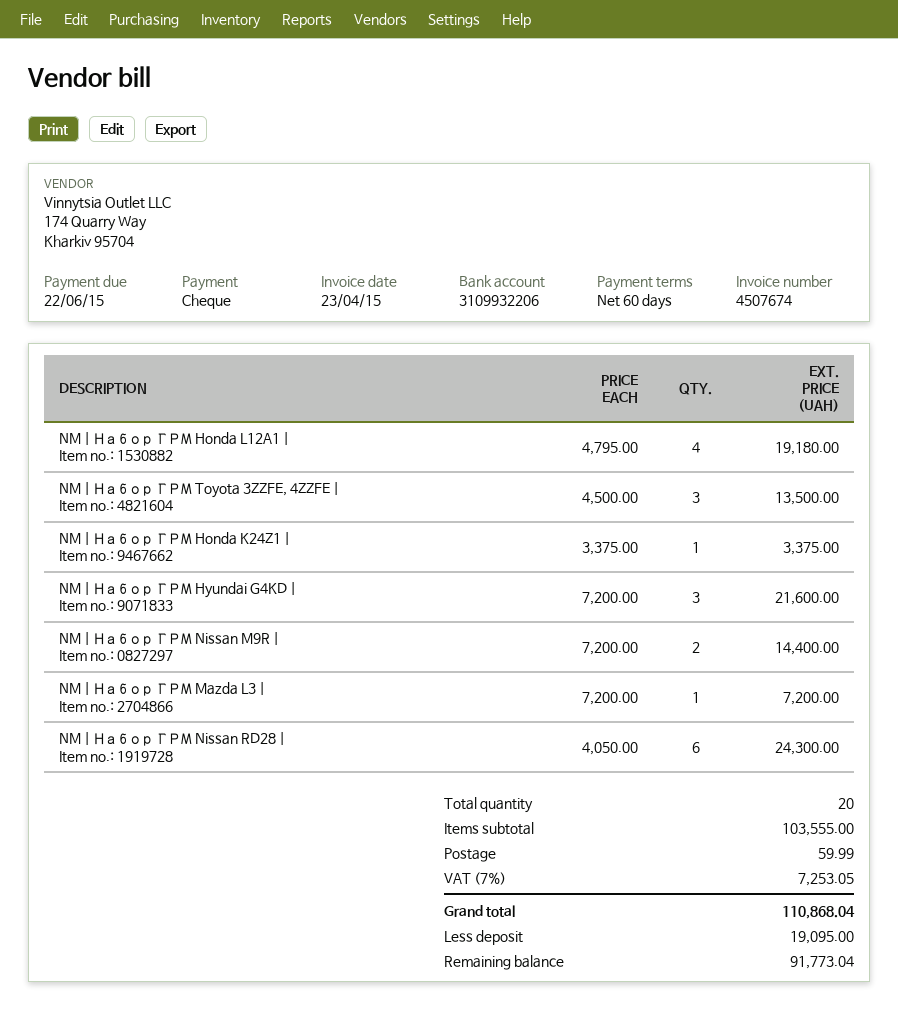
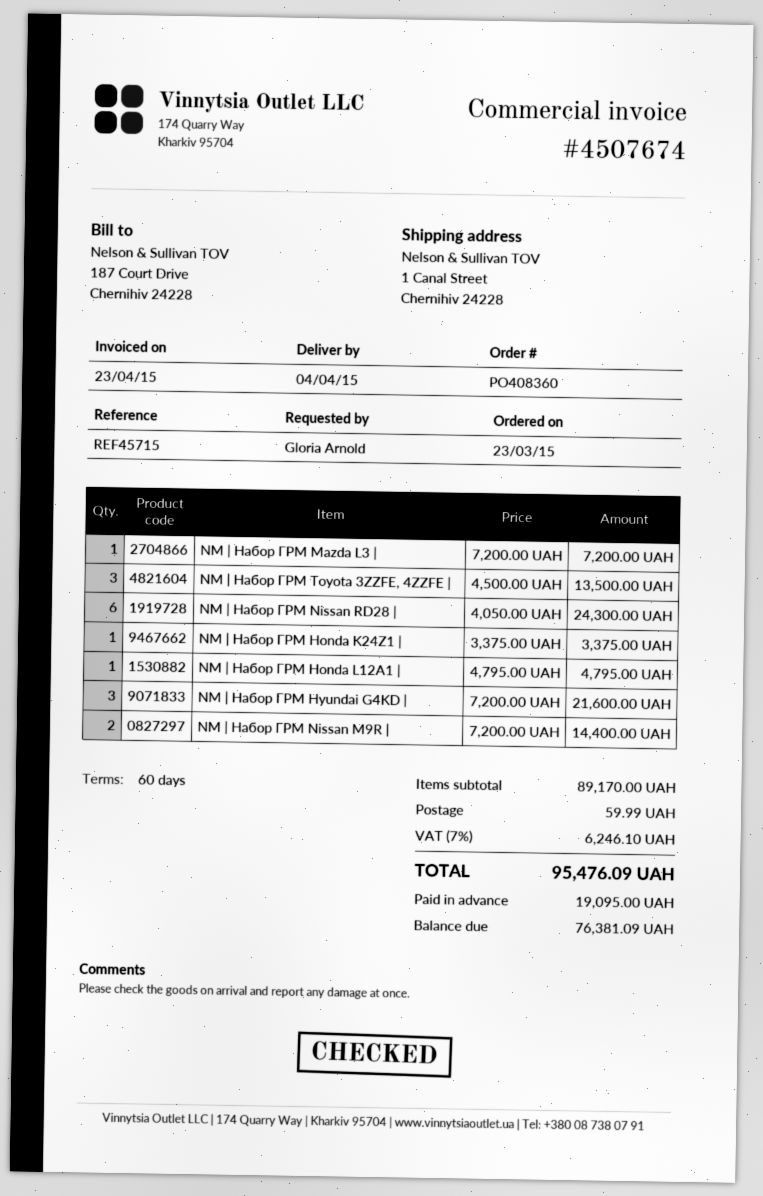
NM | Набор ГРМ Honda L12A1 |: 4 x 4795.00 = 19180.00 -> 1 x 4795.00 = 4795.00
subtotal: 103555.00 -> 89170.00
tax: 7% = 7253.05 -> 7% = 6246.10
total: 110868.04 -> 95476.09
balance: 91773.04 -> 76381.09

